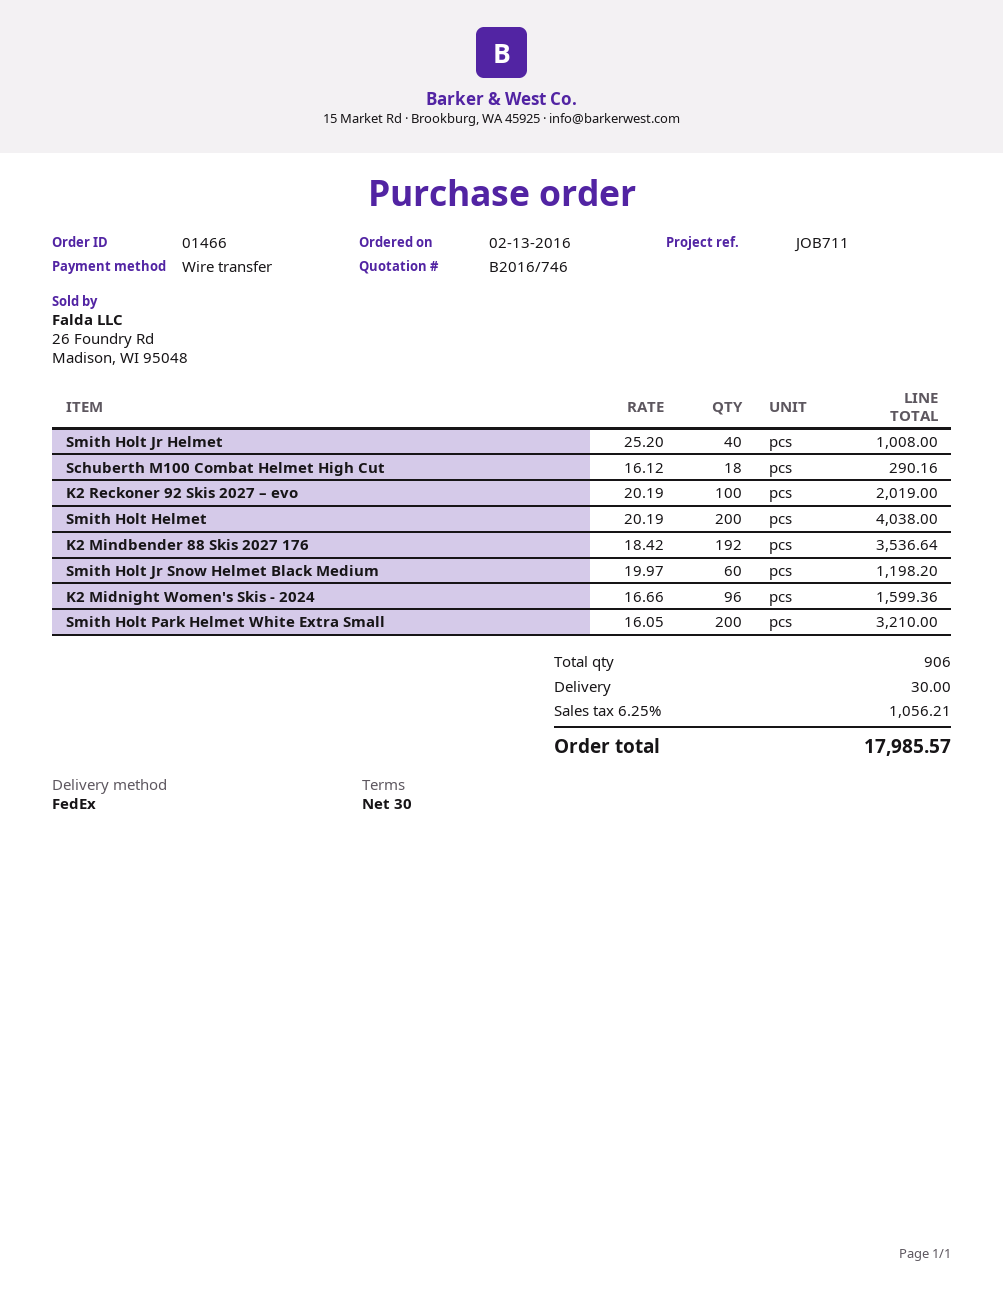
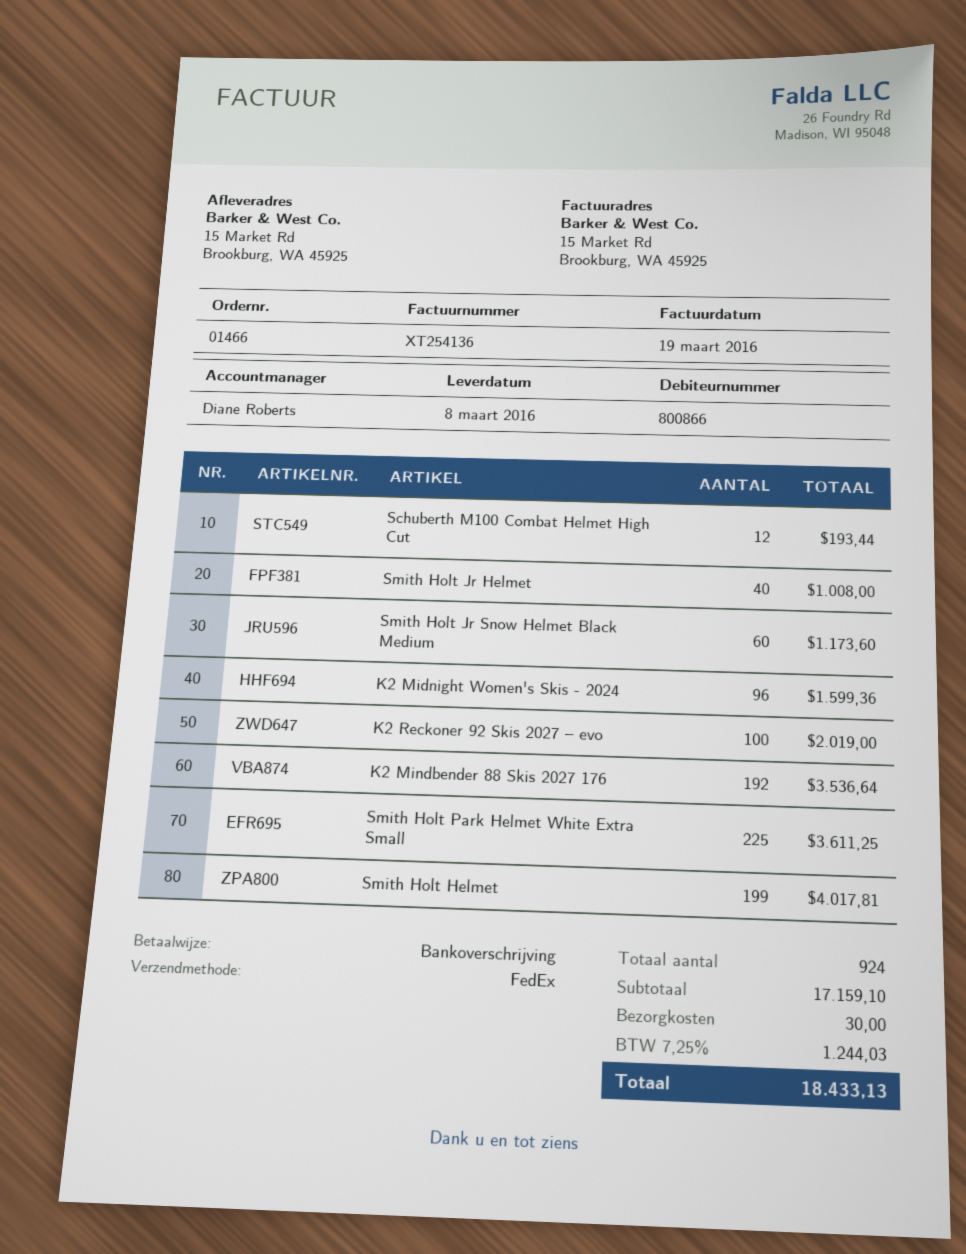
Schuberth M100 Combat Helmet High Cut: 18 for 290.16 -> 12 for 193.44
Smith Holt Helmet: 200 for 4038.00 -> 199 for 4017.81
Smith Holt Jr Snow Helmet Black Medium: 60 for 1198.20 -> 60 for 1173.60
Smith Holt Park Helmet White Extra Small: 200 for 3210.00 -> 225 for 3611.25
total quantity: 906 -> 924
tax: 6.25% = 1056.21 -> 7.25% = 1244.03
total: 17985.57 -> 18433.13

